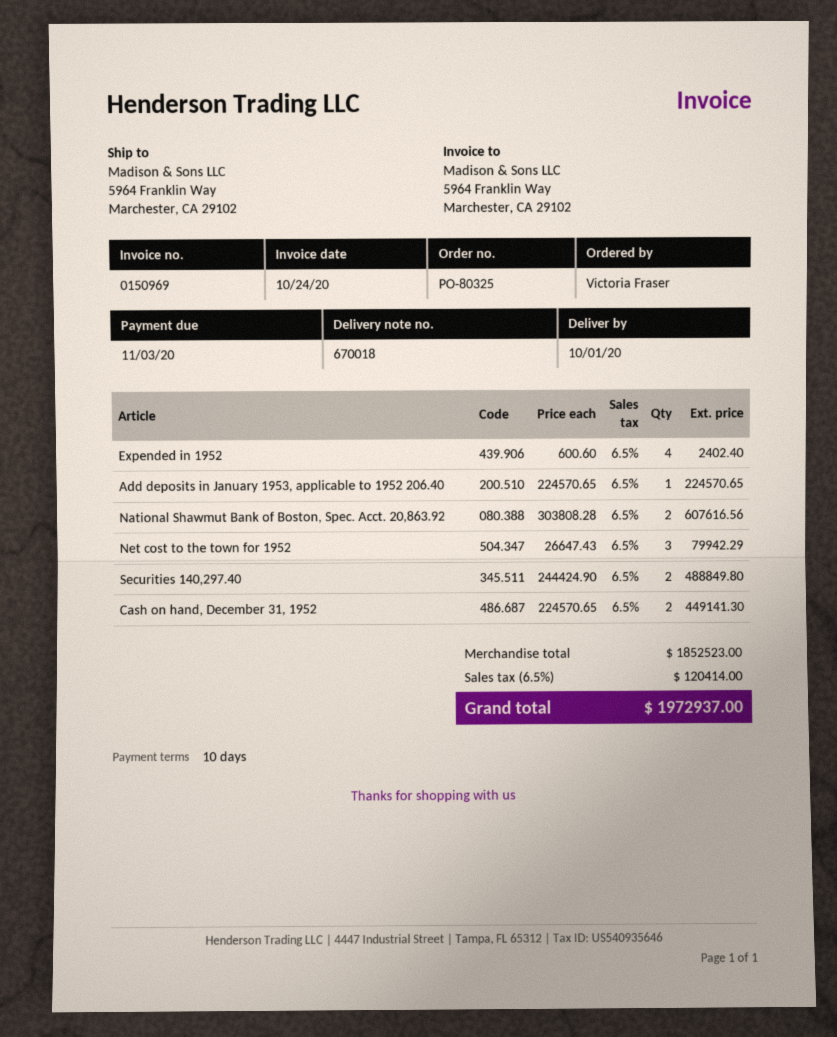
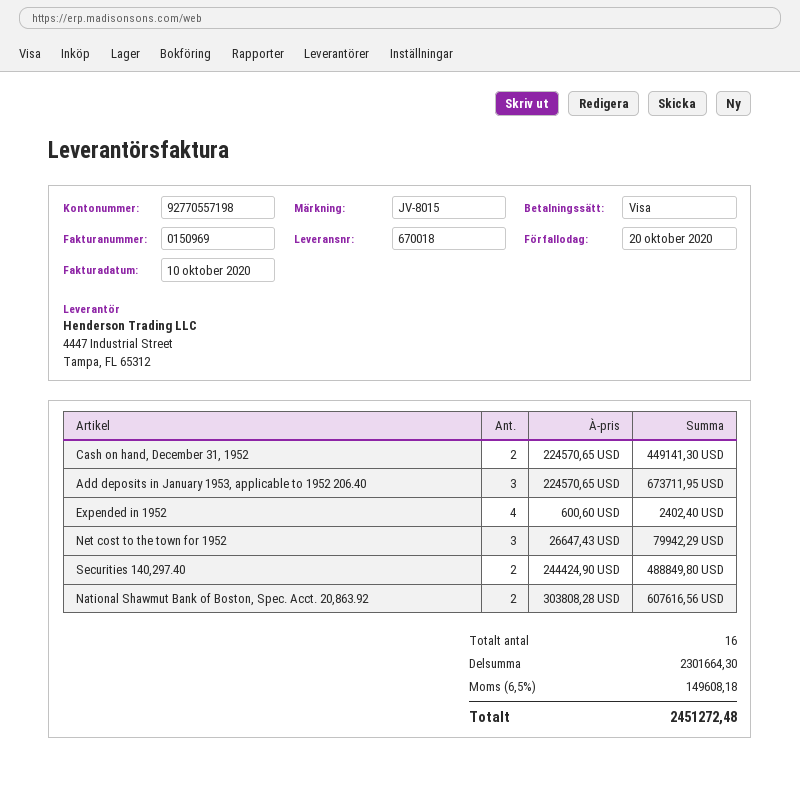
invoice date: 2020-10-24 -> 2020-10-10
due date: 2020-11-03 -> 2020-10-20
Add deposits in January 1953, applicable to 1952 206.40: 1 x 224570.65 = 224570.65 -> 3 x 224570.65 = 673711.95
subtotal: 1852523.00 -> 2301664.30
tax: 6.5% = 120414.00 -> 6.5% = 149608.18
total: 1972937.00 -> 2451272.48

